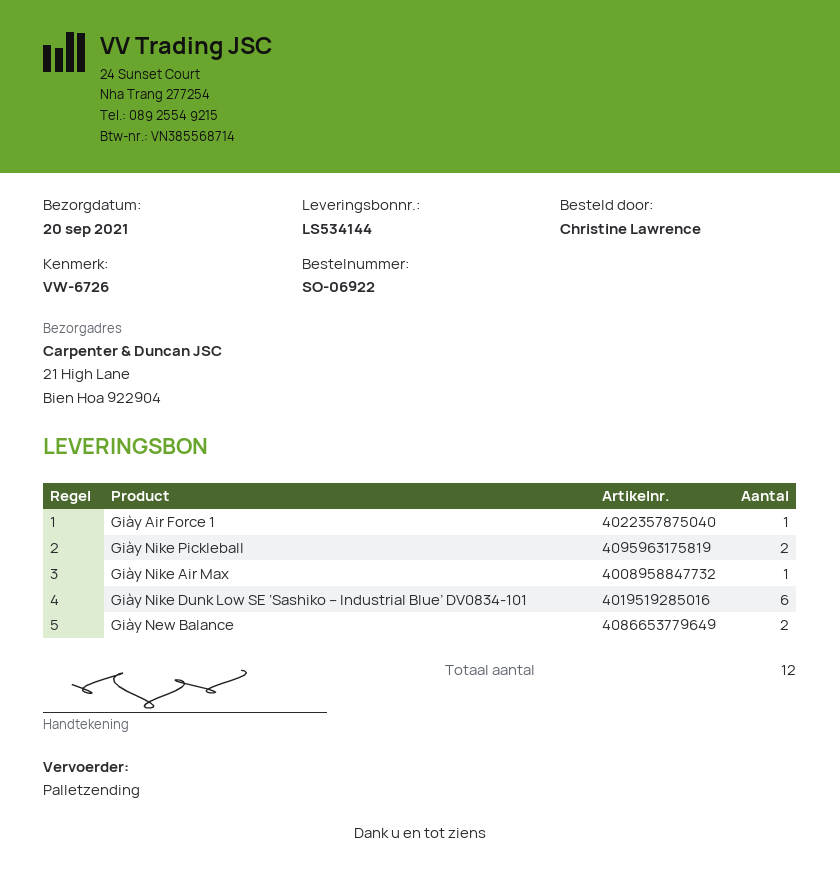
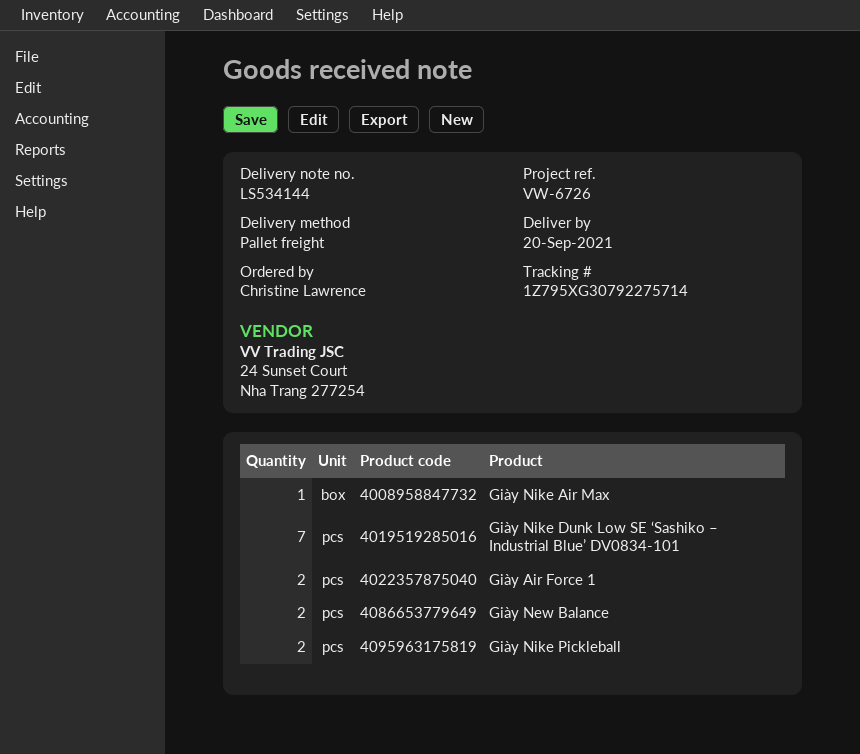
Giày Air Force 1: 1 -> 2
Giày Nike Dunk Low SE ‘Sashiko – Industrial Blue’ DV0834-101: 6 -> 7

